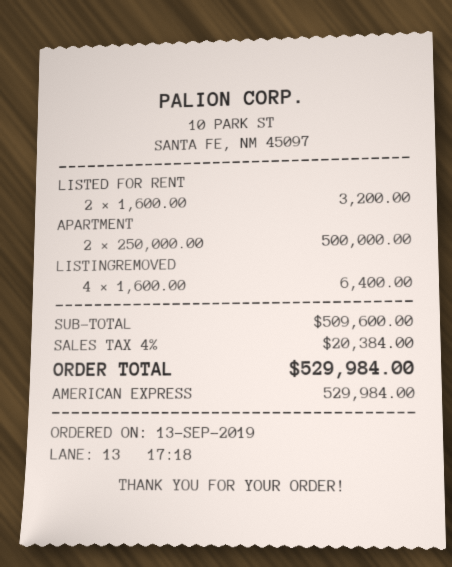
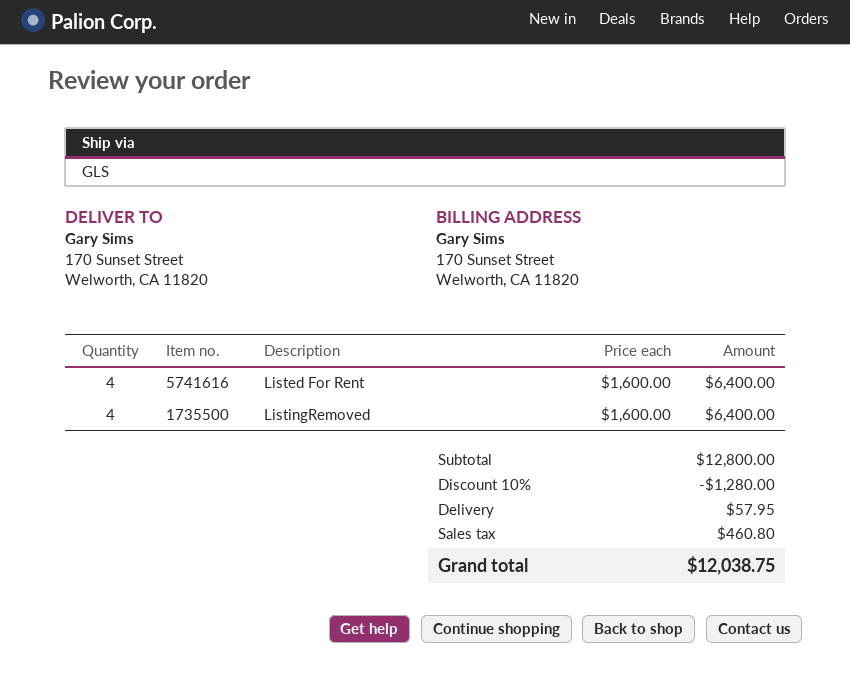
LISTED FOR RENT: 2 x 1600.00 = 3200.00 -> 4 x 1600.00 = 6400.00
APARTMENT: 2 x 250000.00 = 500000.00 -> none
subtotal: 509600.00 -> 12800.00
discount: none -> 10% = 1280.00
shipping: none -> 57.95
tax: 20384.00 -> 460.80
total: 529984.00 -> 12038.75

